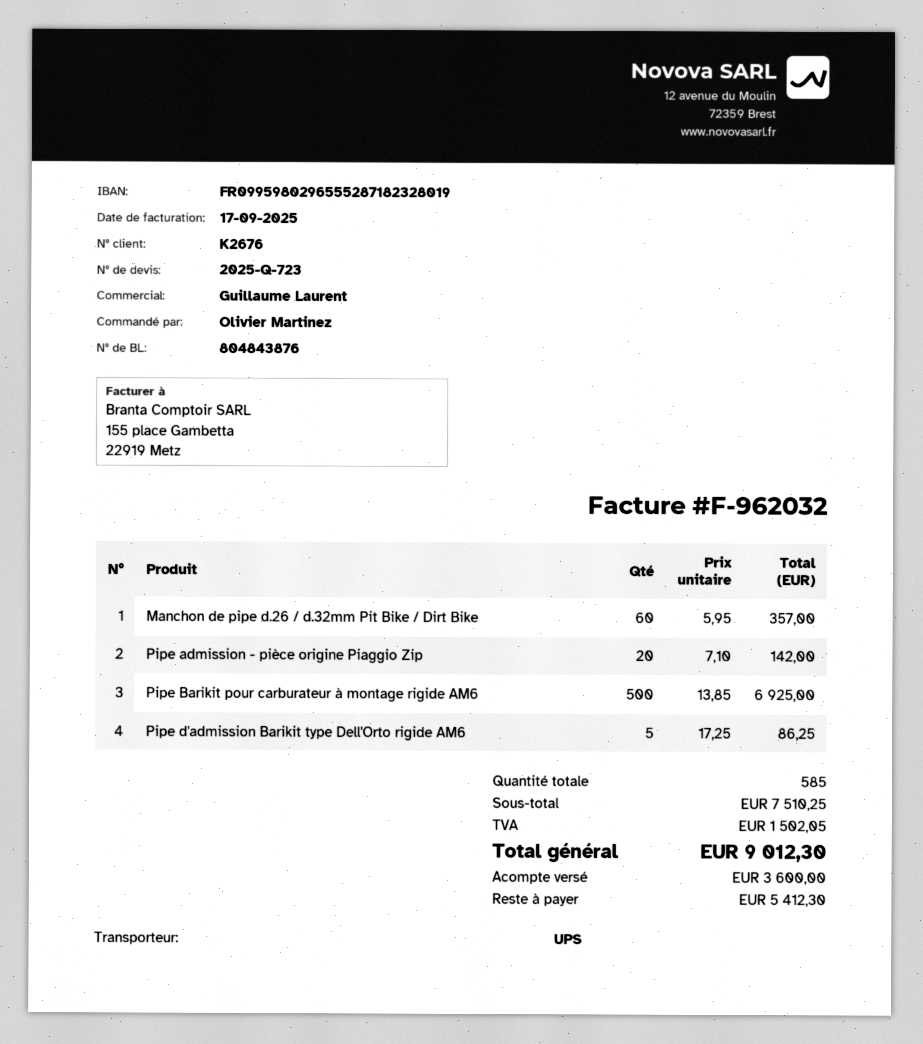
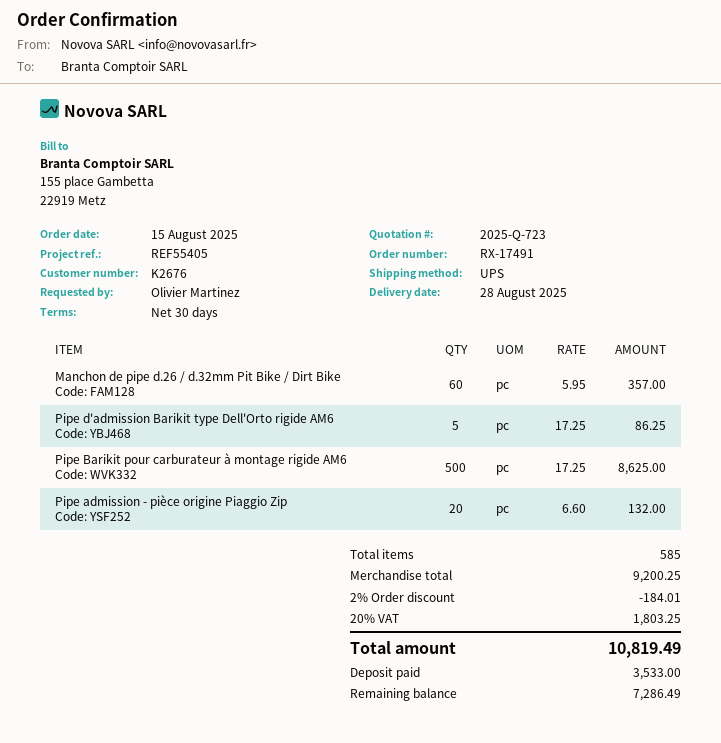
Pipe admission - pièce origine Piaggio Zip: 20 x 7.10 = 142.00 -> 20 x 6.60 = 132.00
Pipe Barikit pour carburateur à montage rigide AM6: 500 x 13.85 = 6925.00 -> 500 x 17.25 = 8625.00
subtotal: 7510.25 -> 9200.25
discount: none -> 2% = 184.01
tax: 1502.05 -> 1803.25
total: 9012.30 -> 10819.49
deposit: 3600.00 -> 3533.00
balance: 5412.30 -> 7286.49

